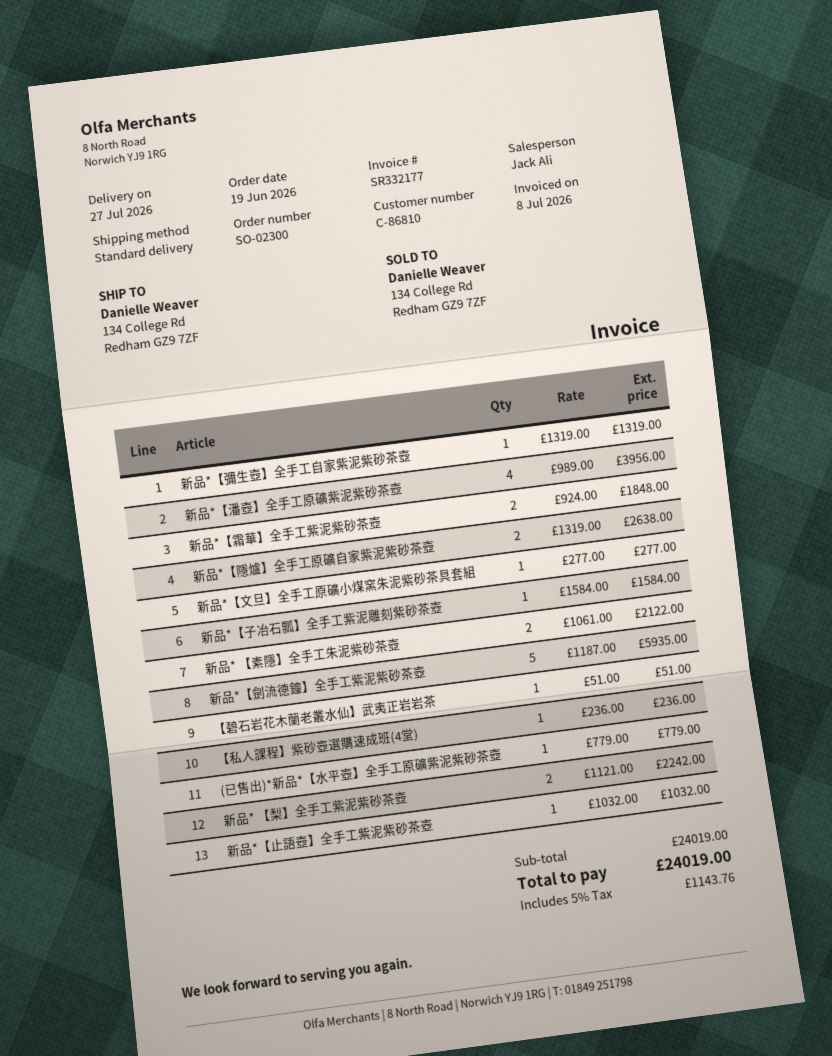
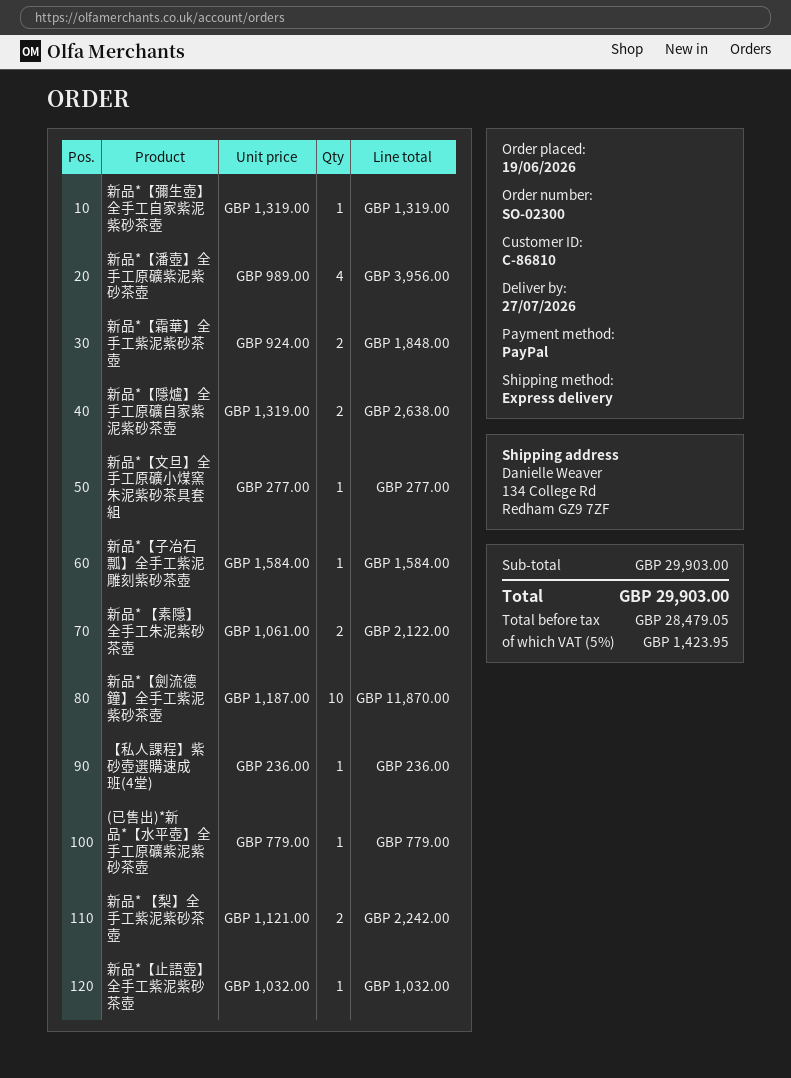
shipping method: standard -> express
新品*【劍流德鐘】全手工紫泥紫砂茶壺: 5 x 1187.00 = 5935.00 -> 10 x 1187.00 = 11870.00
【碧石岩花木蘭老叢水仙】武夷正岩岩茶: 1 x 51.00 = 51.00 -> none
subtotal: 24019.00 -> 29903.00
tax: 5% = 1143.76 -> 5% = 1423.95
total: 24019.00 -> 29903.00

